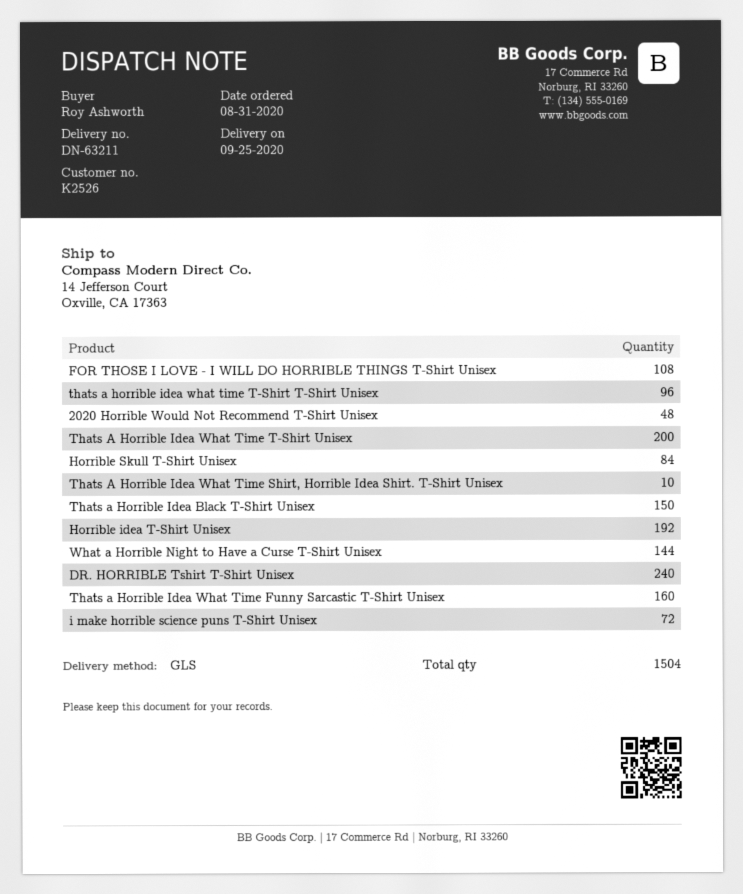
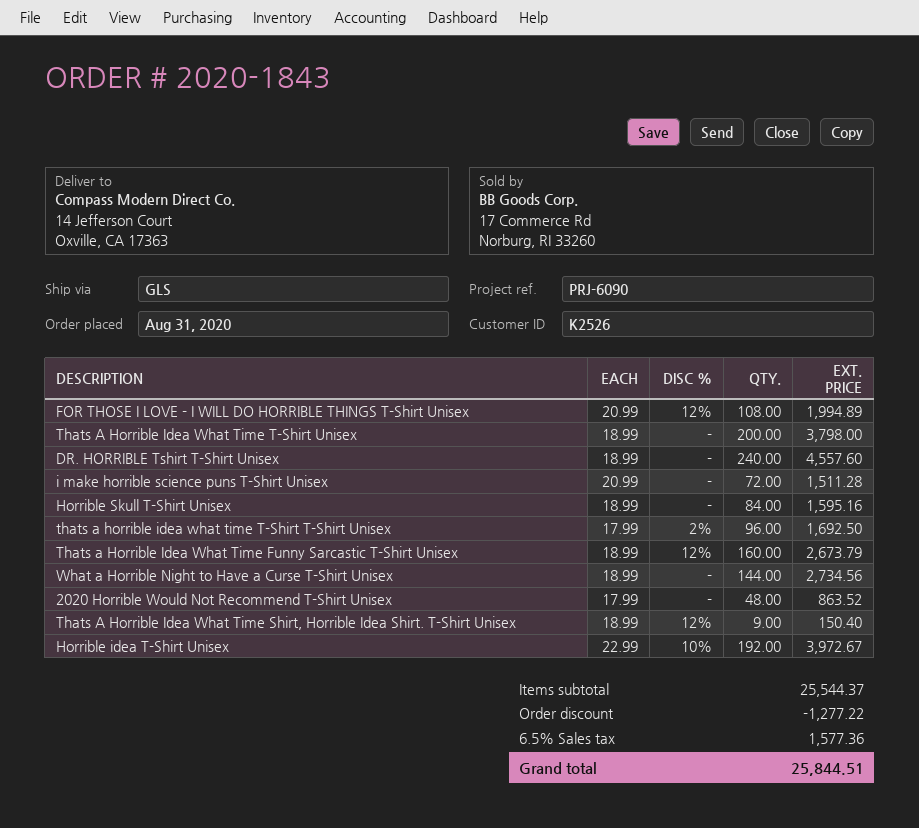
Thats A Horrible Idea What Time Shirt, Horrible Idea Shirt. T-Shirt Unisex: 10 -> 9
Thats a Horrible Idea Black T-Shirt Unisex: 150 -> none

